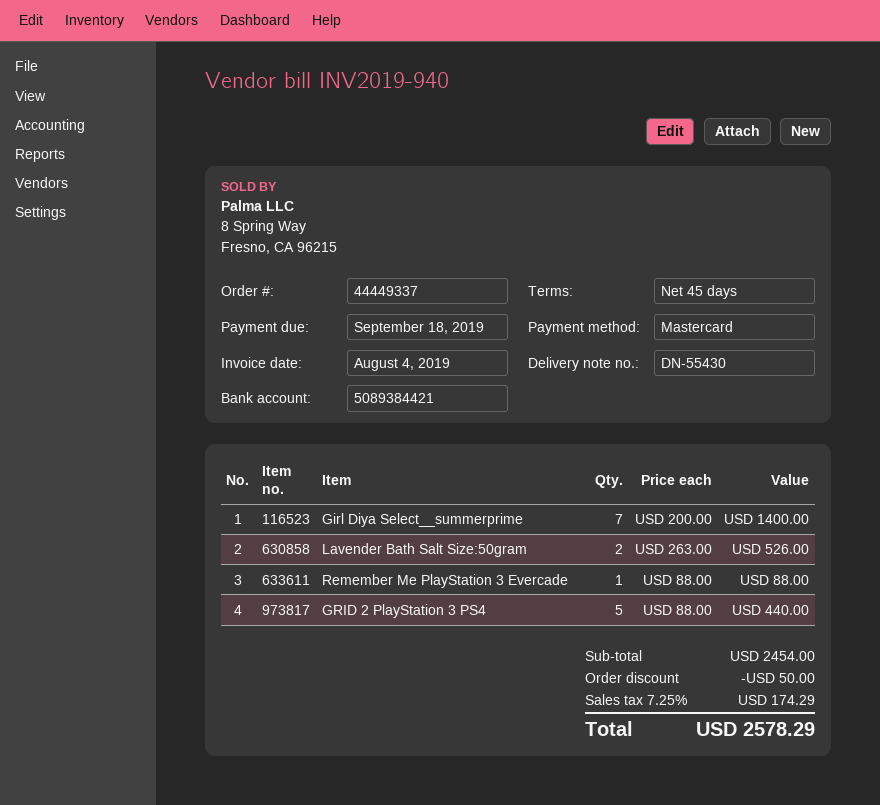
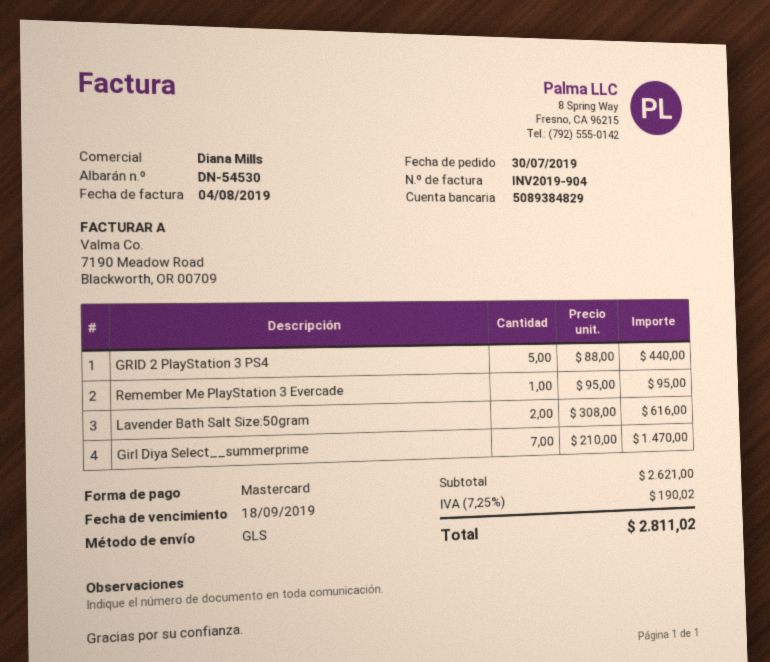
delivery note number: DN-55430 -> DN-54530
invoice number: INV2019-940 -> INV2019-904
bank account: 5089384421 -> 5089384829
Girl Diya Select__summerprime: 7 x 200.00 = 1400.00 -> 7 x 210.00 = 1470.00
Lavender Bath Salt Size:50gram: 2 x 263.00 = 526.00 -> 2 x 308.00 = 616.00
Remember Me PlayStation 3 Evercade: 1 x 88.00 = 88.00 -> 1 x 95.00 = 95.00
subtotal: 2454.00 -> 2621.00
discount: 50.00 -> none
tax: 7.25% = 174.29 -> 7.25% = 190.02
total: 2578.29 -> 2811.02

